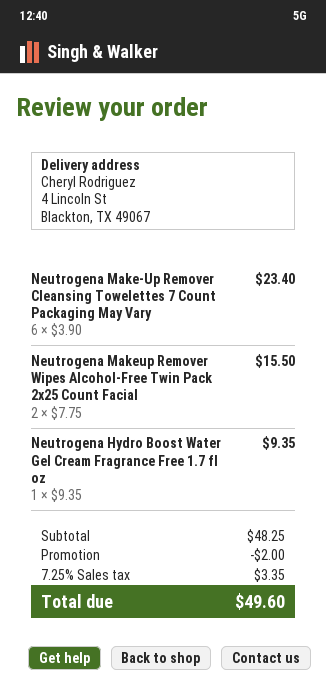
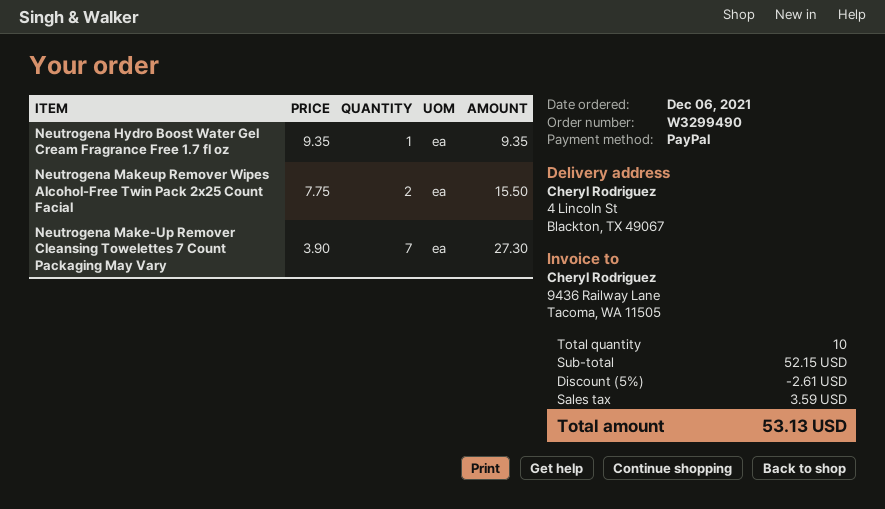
Neutrogena Make-Up Remover Cleansing Towelettes 7 Count Packaging May Vary: 6 x 3.90 = 23.40 -> 7 x 3.90 = 27.30
subtotal: 48.25 -> 52.15
discount: 2.00 -> 2.61
tax: 3.35 -> 3.59
total: 49.60 -> 53.13

